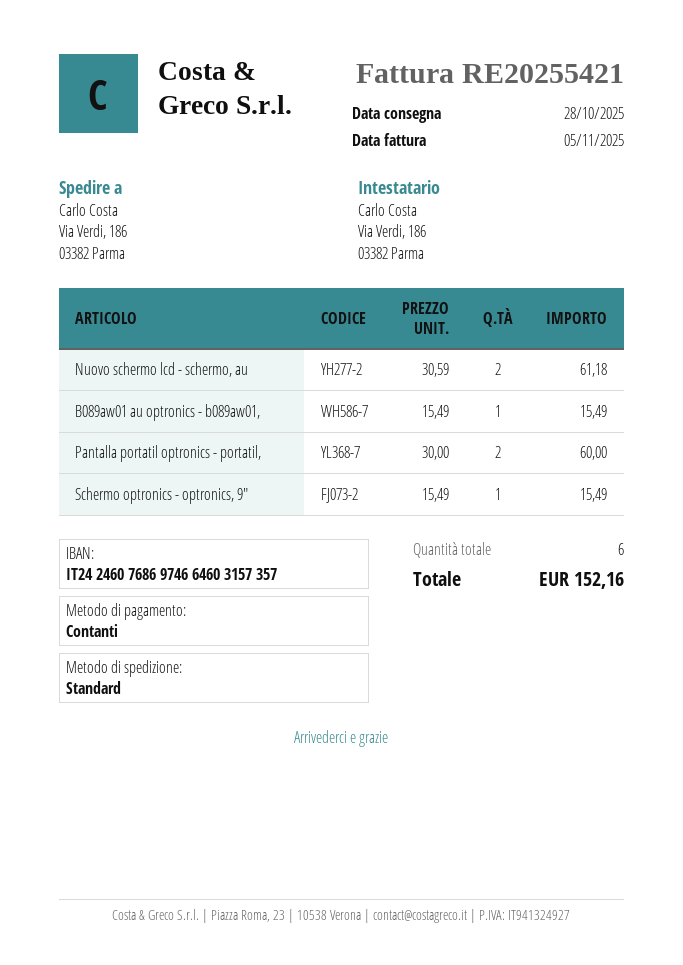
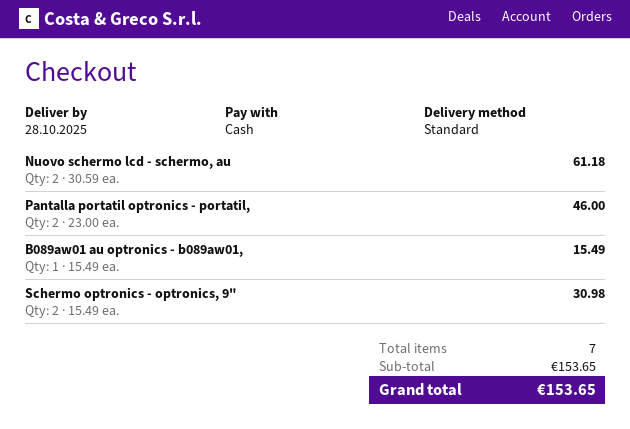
Pantalla portatil optronics - portatil,: 2 x 30.00 = 60.00 -> 2 x 23.00 = 46.00
Schermo optronics - optronics, 9": 1 x 15.49 = 15.49 -> 2 x 15.49 = 30.98
total quantity: 6 -> 7
total: 152.16 -> 153.65

